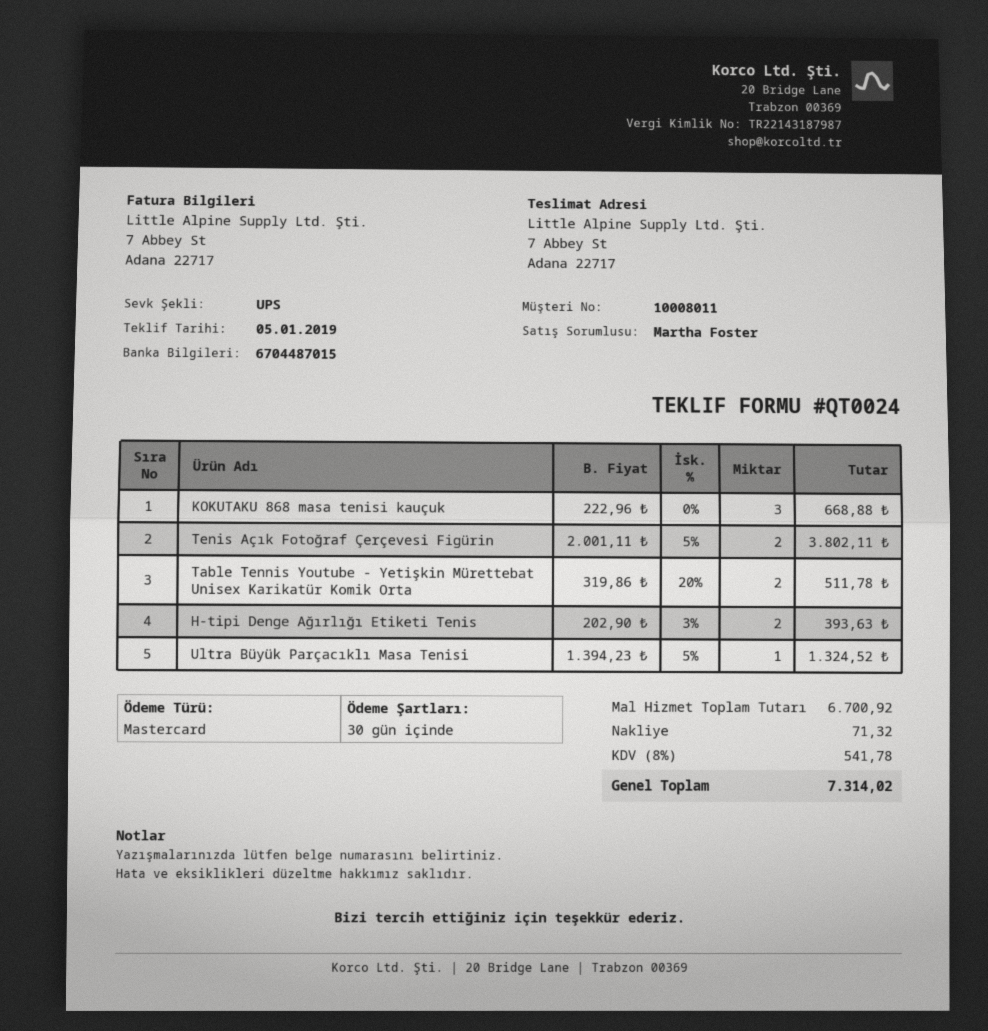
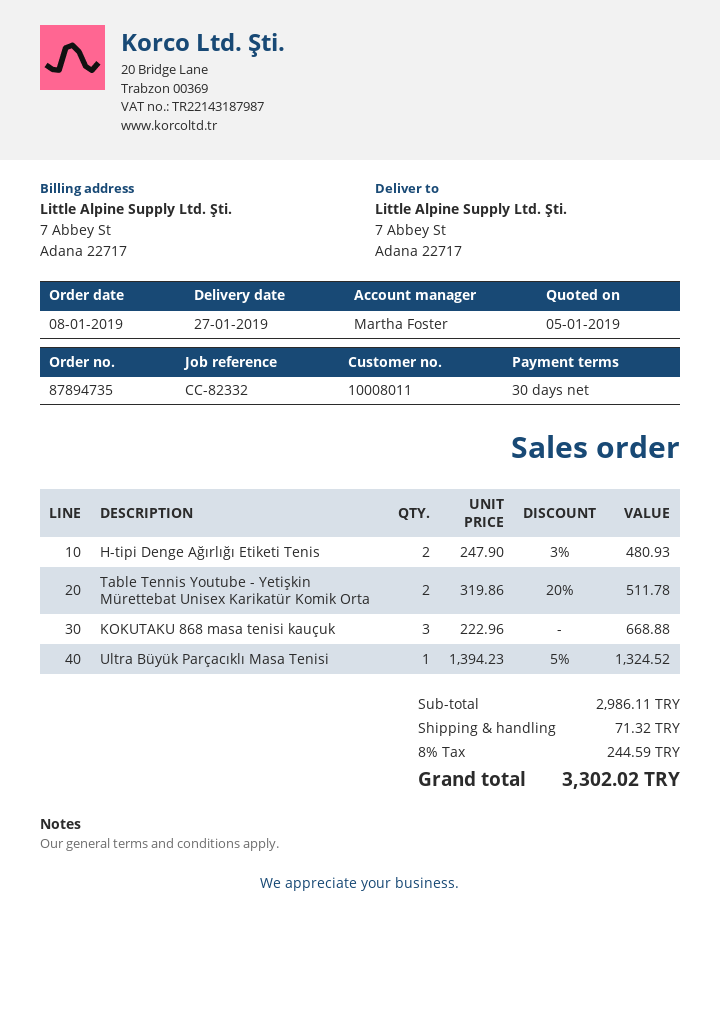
Tenis Açık Fotoğraf Çerçevesi Figürin: 2 x 2001.11 - 5% = 3802.11 -> none
H-tipi Denge Ağırlığı Etiketi Tenis: 2 x 202.90 - 3% = 393.63 -> 2 x 247.90 - 3% = 480.93
subtotal: 6700.92 -> 2986.11
tax: 8% = 541.78 -> 8% = 244.59
total: 7314.02 -> 3302.02

